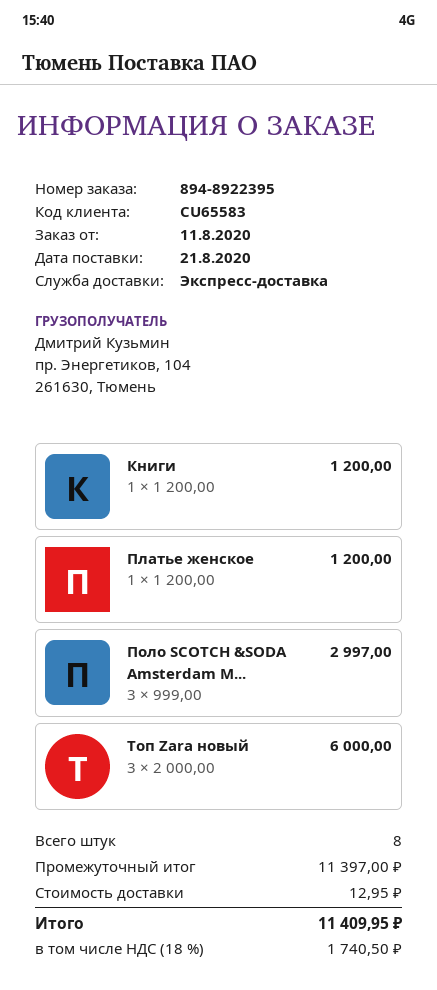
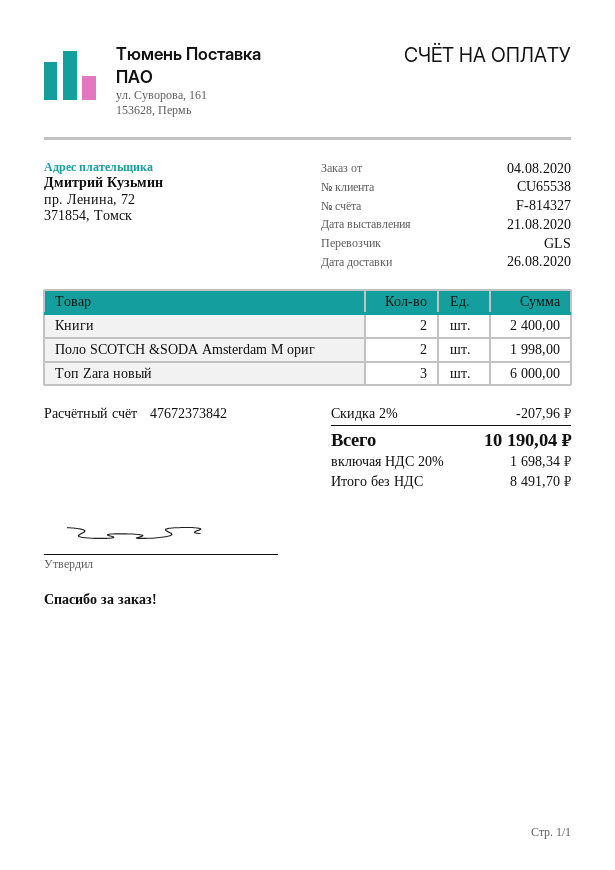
order date: 2020-08-11 -> 2020-08-04
delivery date: 2020-08-21 -> 2020-08-26
customer number: CU65583 -> CU65538
shipping method: express -> GLS
Книги: 1 for 1200.00 -> 2 for 2400.00
Платье женское: 1 for 1200.00 -> none
Поло SCOTCH &SODA Amsterdam M...: 3 for 2997.00 -> 2 for 1998.00
discount: none -> 2% = 207.96
shipping: 12.95 -> none
tax: 18% = 1740.50 -> 20% = 1698.34
total: 11409.95 -> 10190.04

